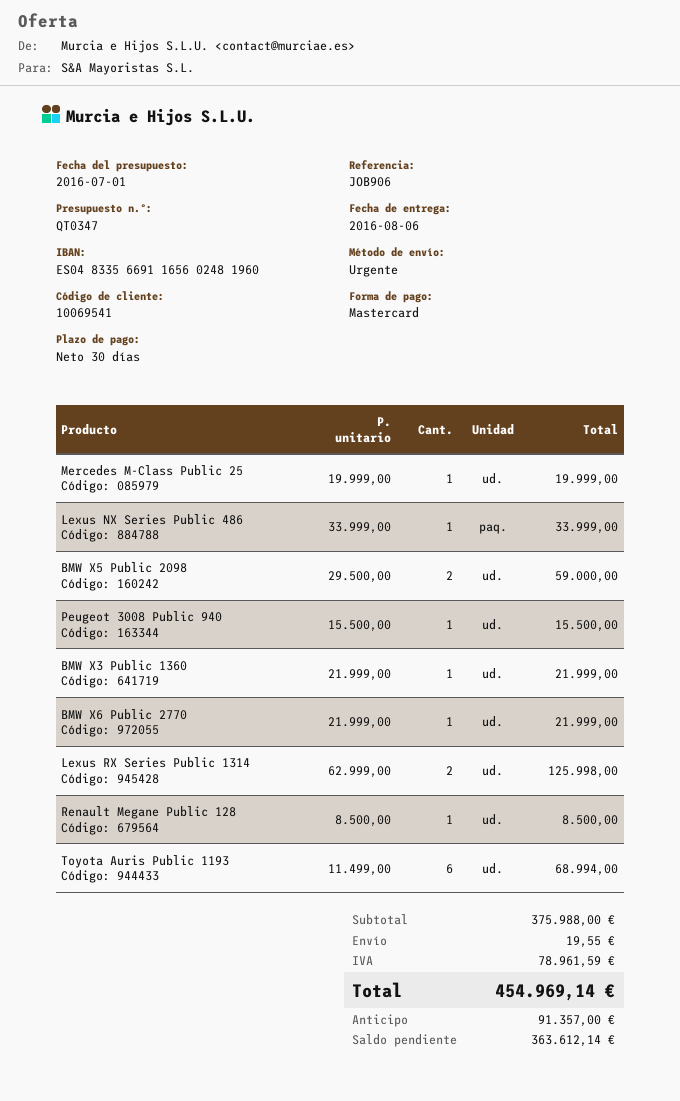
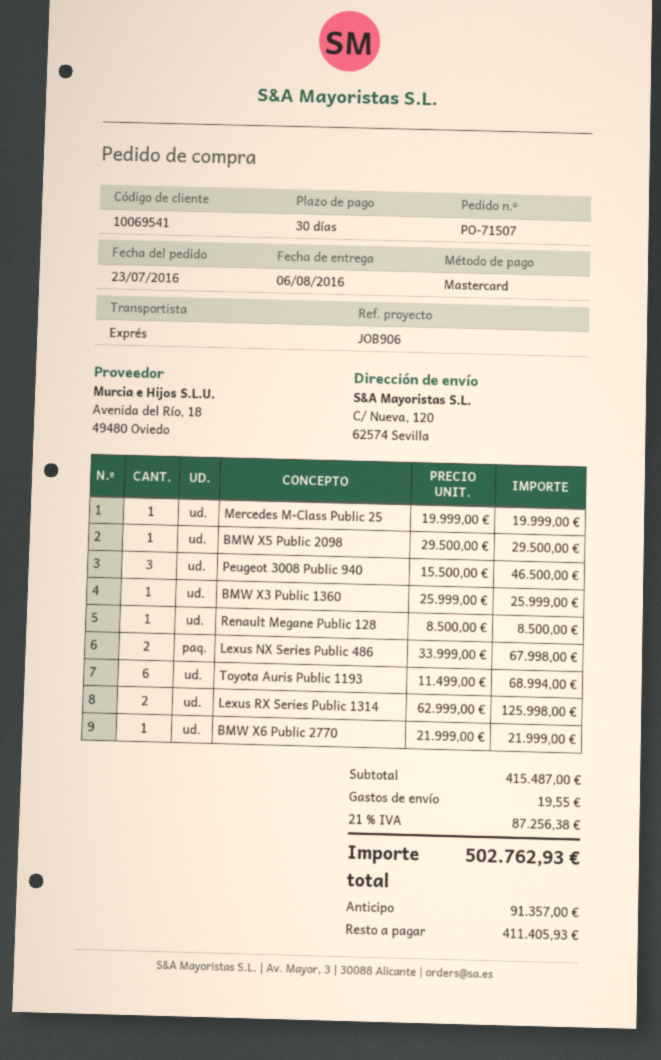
Lexus NX Series Public 486: 1 x 33999.00 = 33999.00 -> 2 x 33999.00 = 67998.00
BMW X5 Public 2098: 2 x 29500.00 = 59000.00 -> 1 x 29500.00 = 29500.00
Peugeot 3008 Public 940: 1 x 15500.00 = 15500.00 -> 3 x 15500.00 = 46500.00
BMW X3 Public 1360: 1 x 21999.00 = 21999.00 -> 1 x 25999.00 = 25999.00
subtotal: 375988.00 -> 415487.00
tax: 78961.59 -> 87256.38
total: 454969.14 -> 502762.93
balance: 363612.14 -> 411405.93

